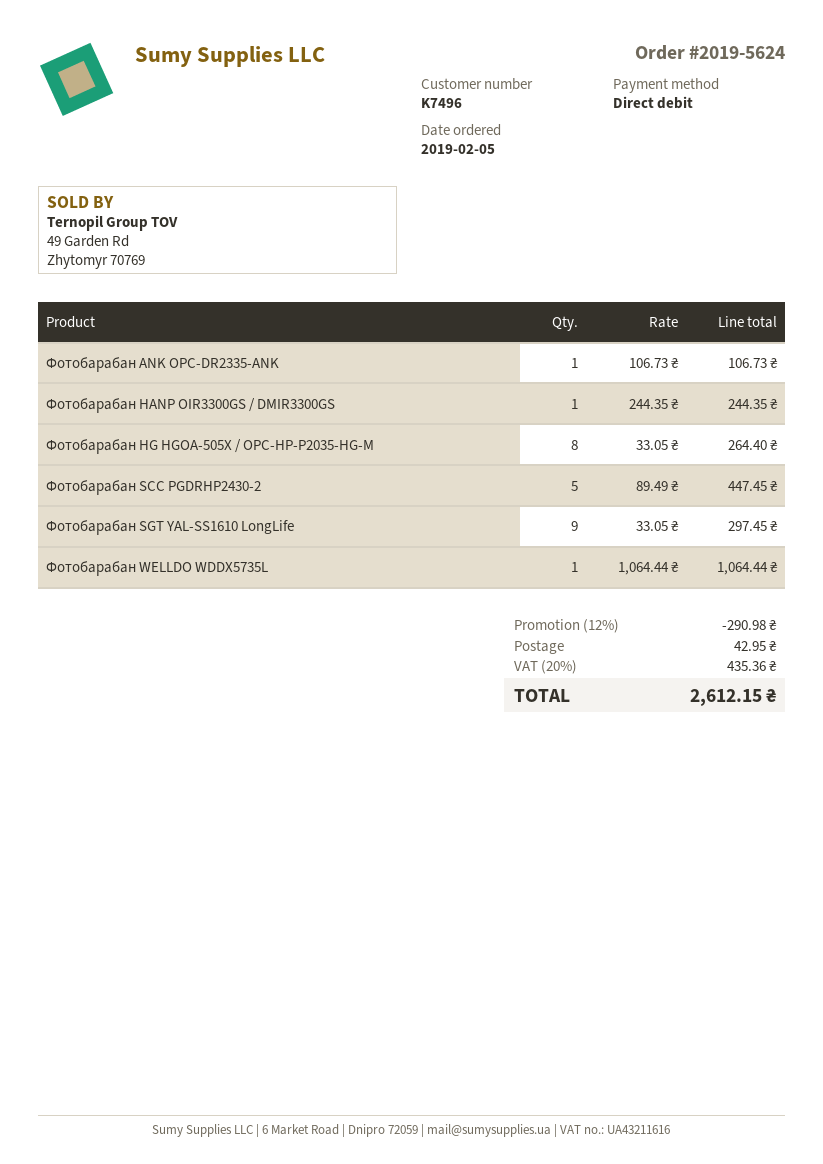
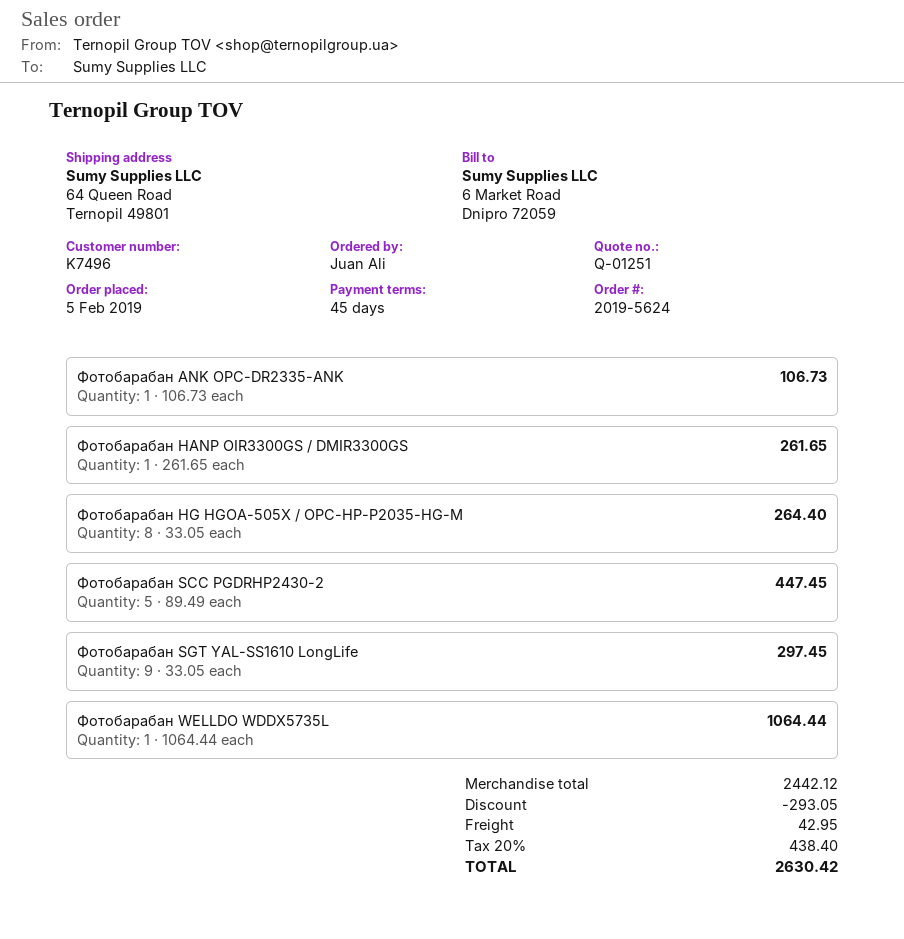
Фотобарабан HANP OIR3300GS / DMIR3300GS: 1 x 244.35 = 244.35 -> 1 x 261.65 = 261.65
discount: 290.98 -> 293.05
tax: 20% = 435.36 -> 20% = 438.40
total: 2612.15 -> 2630.42

